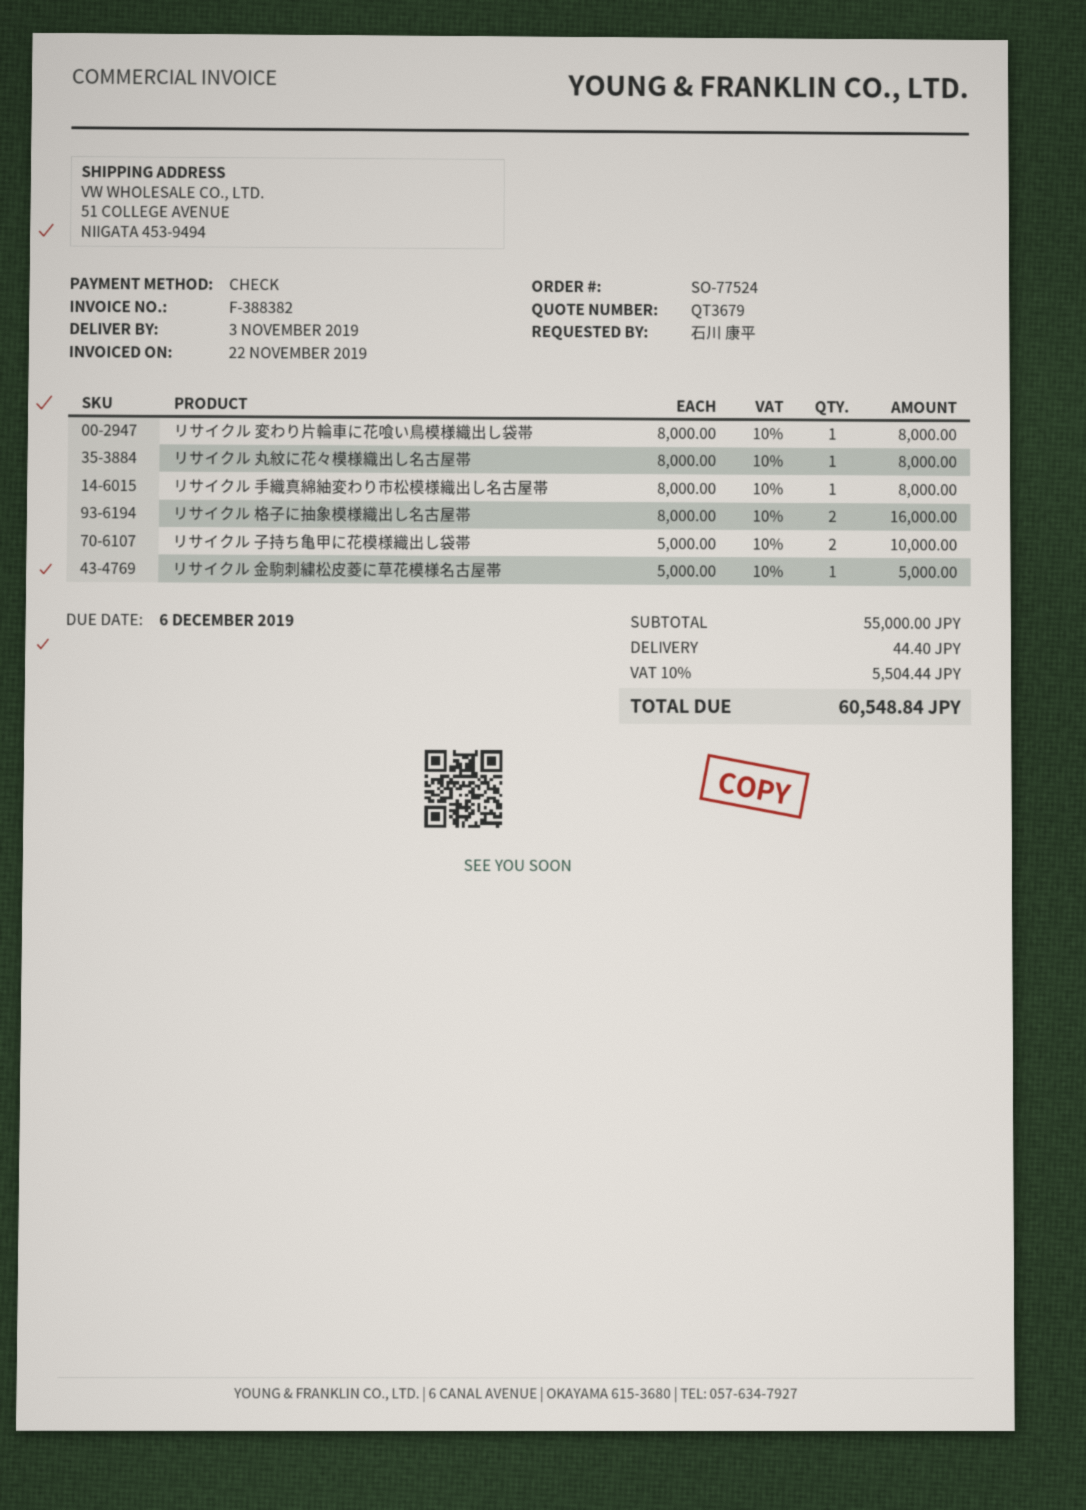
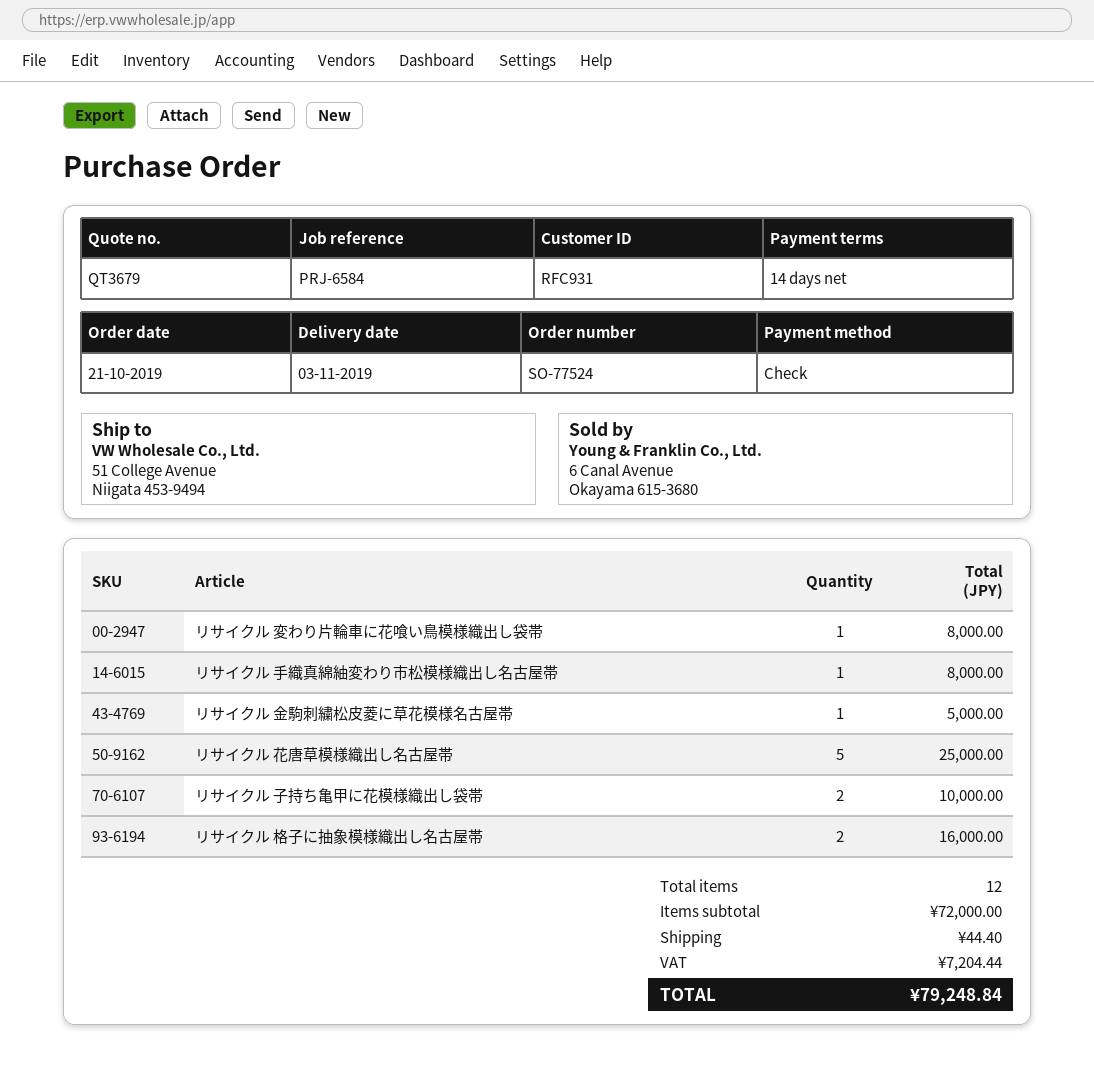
リサイクル 丸紋に花々模様織出し名古屋帯: 1 for 8000.00 -> none
リサイクル 花唐草模様織出し名古屋帯: none -> 5 for 25000.00
subtotal: 55000.00 -> 72000.00
tax: 5504.44 -> 7204.44
total: 60548.84 -> 79248.84

